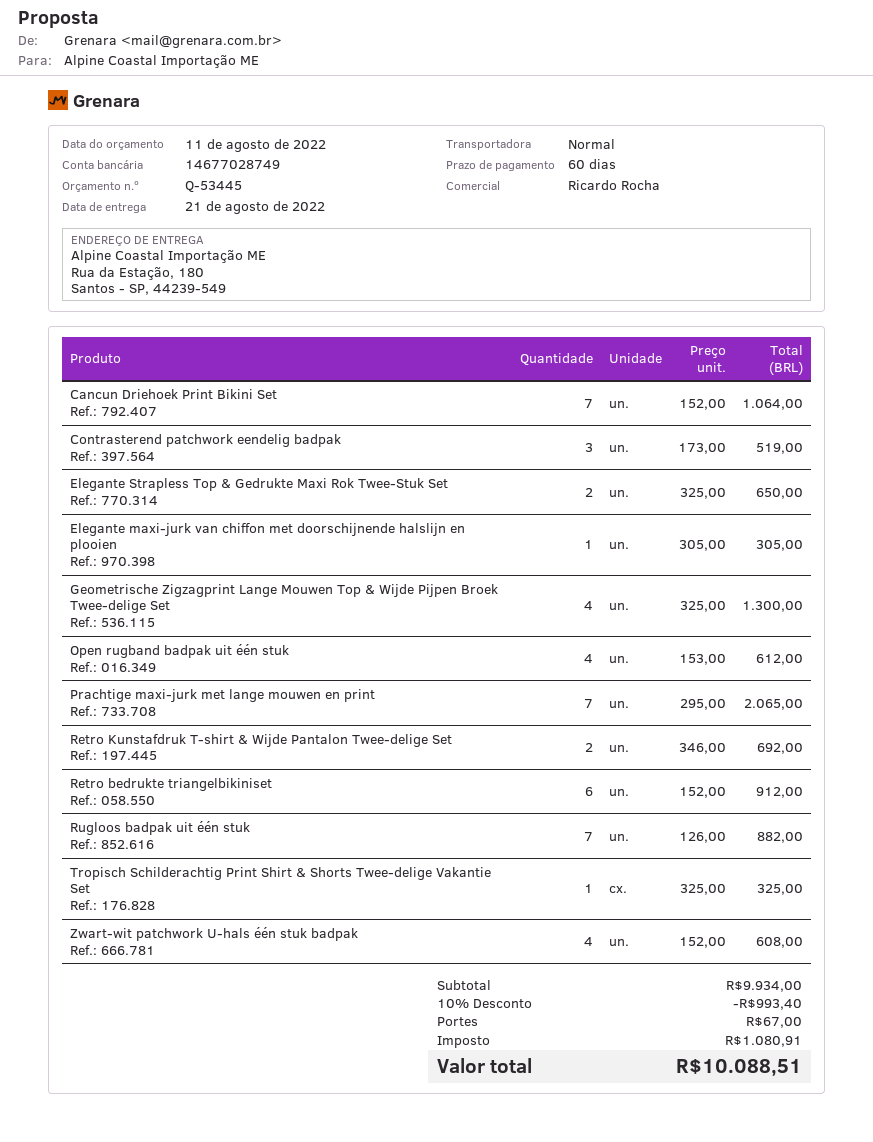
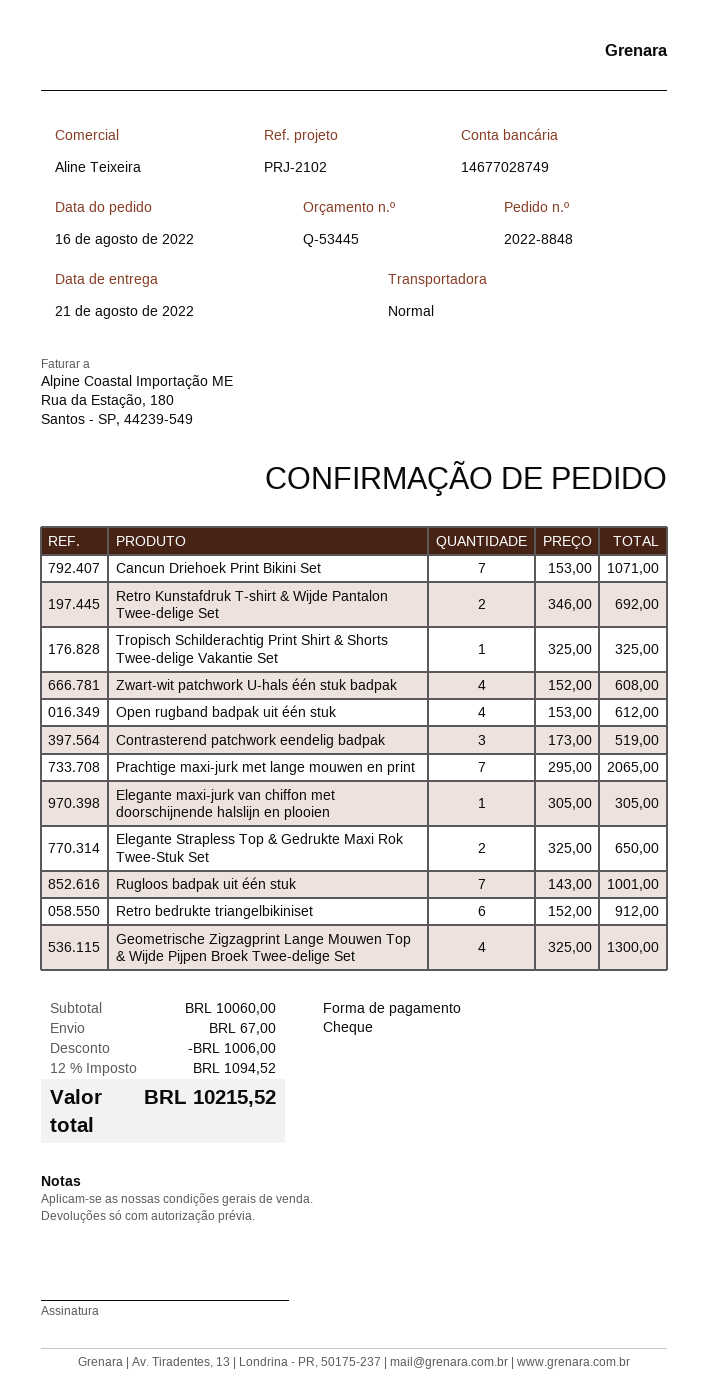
sales rep: Ricardo Rocha -> Aline Teixeira
Cancun Driehoek Print Bikini Set: 7 x 152.00 = 1064.00 -> 7 x 153.00 = 1071.00
Rugloos badpak uit één stuk: 7 x 126.00 = 882.00 -> 7 x 143.00 = 1001.00
subtotal: 9934.00 -> 10060.00
discount: 993.40 -> 1006.00
tax: 1080.91 -> 1094.52
total: 10088.51 -> 10215.52

